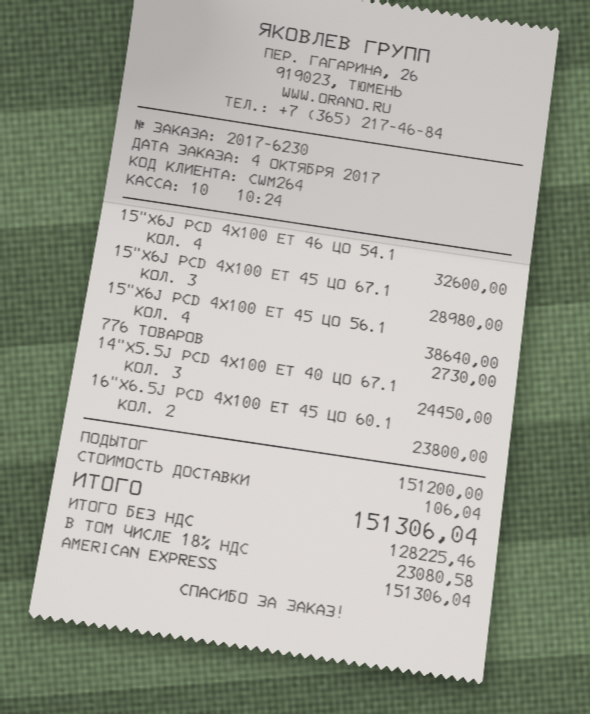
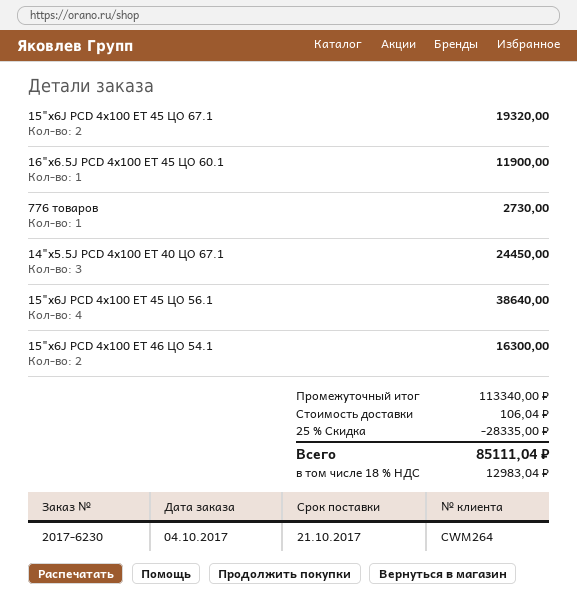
15"X6J PCD 4X100 ЕТ 46 ЦО 54.1: 4 for 32600.00 -> 2 for 16300.00
15"X6J PCD 4X100 ЕТ 45 ЦО 67.1: 3 for 28980.00 -> 2 for 19320.00
16"X6.5J PCD 4X100 ЕТ 45 ЦО 60.1: 2 for 23800.00 -> 1 for 11900.00
subtotal: 151200.00 -> 113340.00
discount: none -> 25% = 28335.00
tax: 18% = 23080.58 -> 18% = 12983.04
total: 151306.04 -> 85111.04

